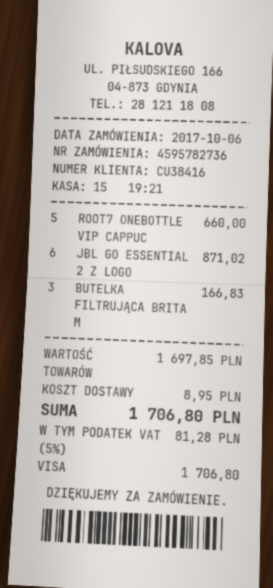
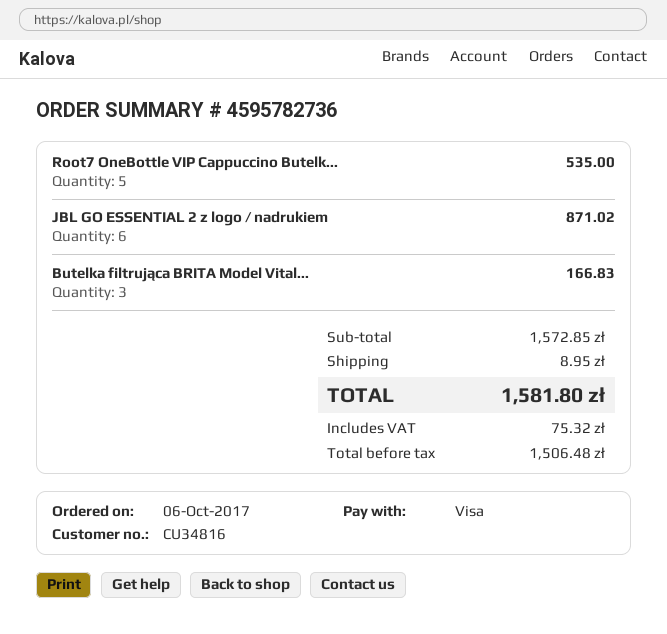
customer number: CU38416 -> CU34816
ROOT7 ONEBOTTLE VIP CAPPUC: 5 for 660.00 -> 5 for 535.00
subtotal: 1697.85 -> 1572.85
tax: 81.28 -> 75.32
total: 1706.80 -> 1581.80

